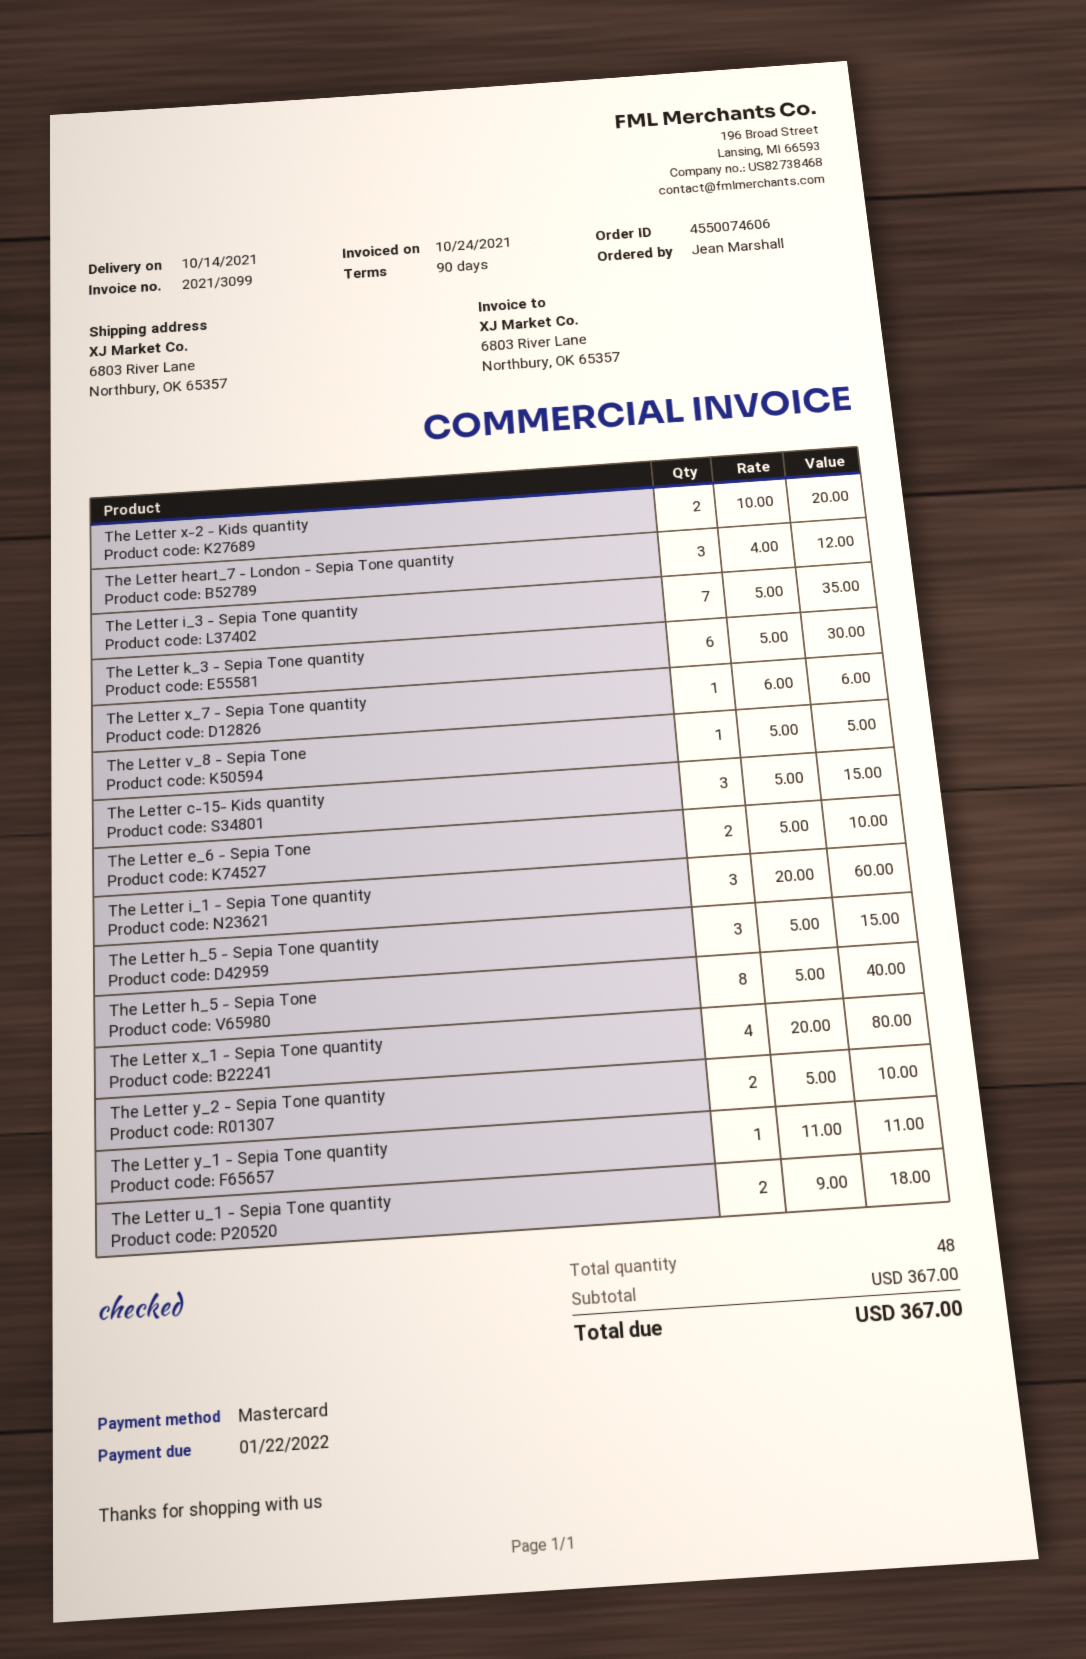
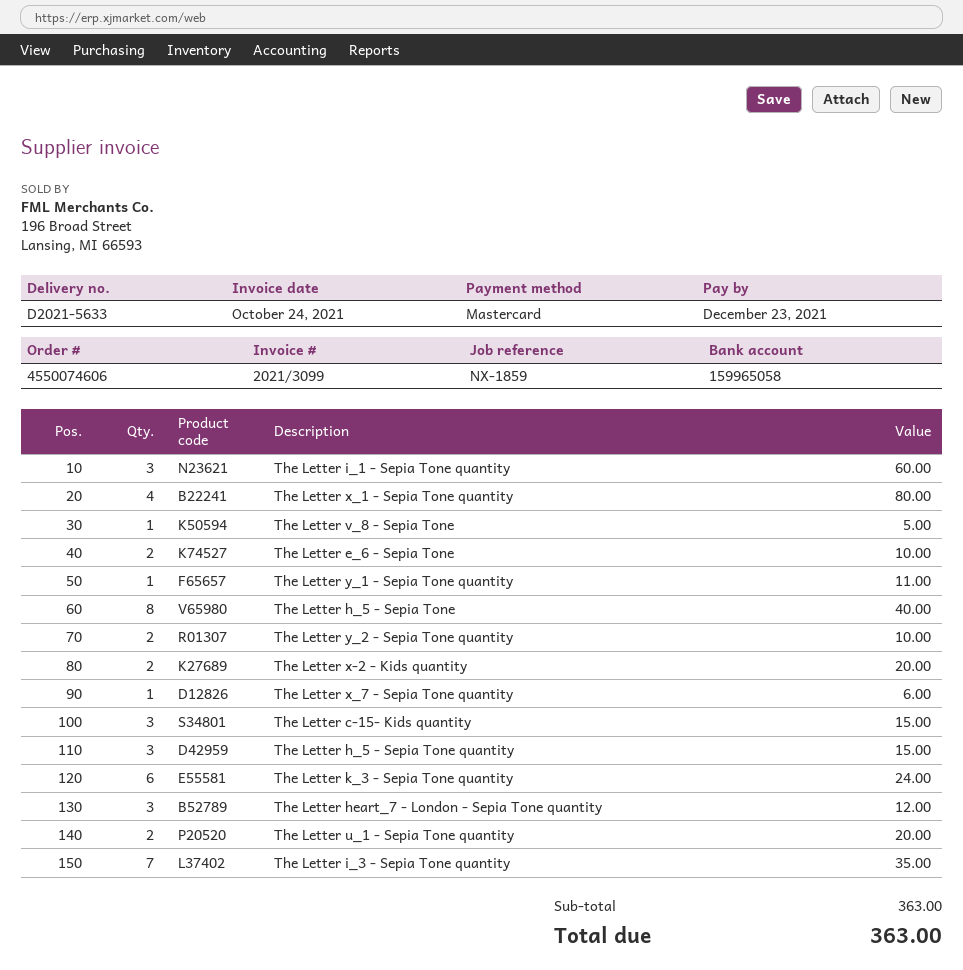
due date: 2022-01-22 -> 2021-12-23
The Letter k_3 - Sepia Tone quantity: 6 for 30.00 -> 6 for 24.00
The Letter u_1 - Sepia Tone quantity: 2 for 18.00 -> 2 for 20.00
subtotal: 367.00 -> 363.00
total: 367.00 -> 363.00

